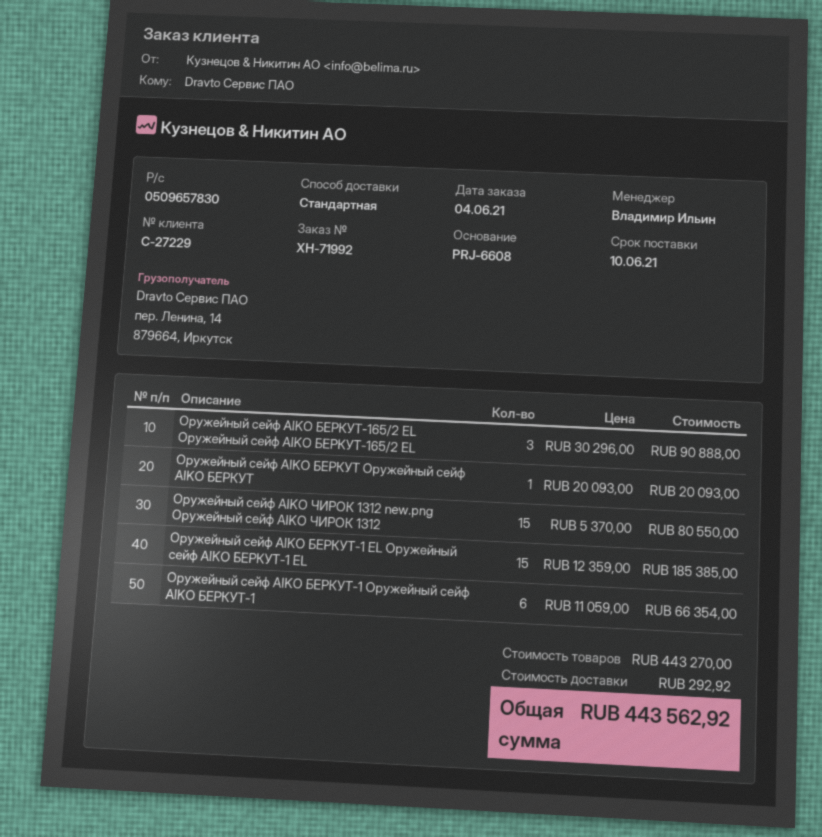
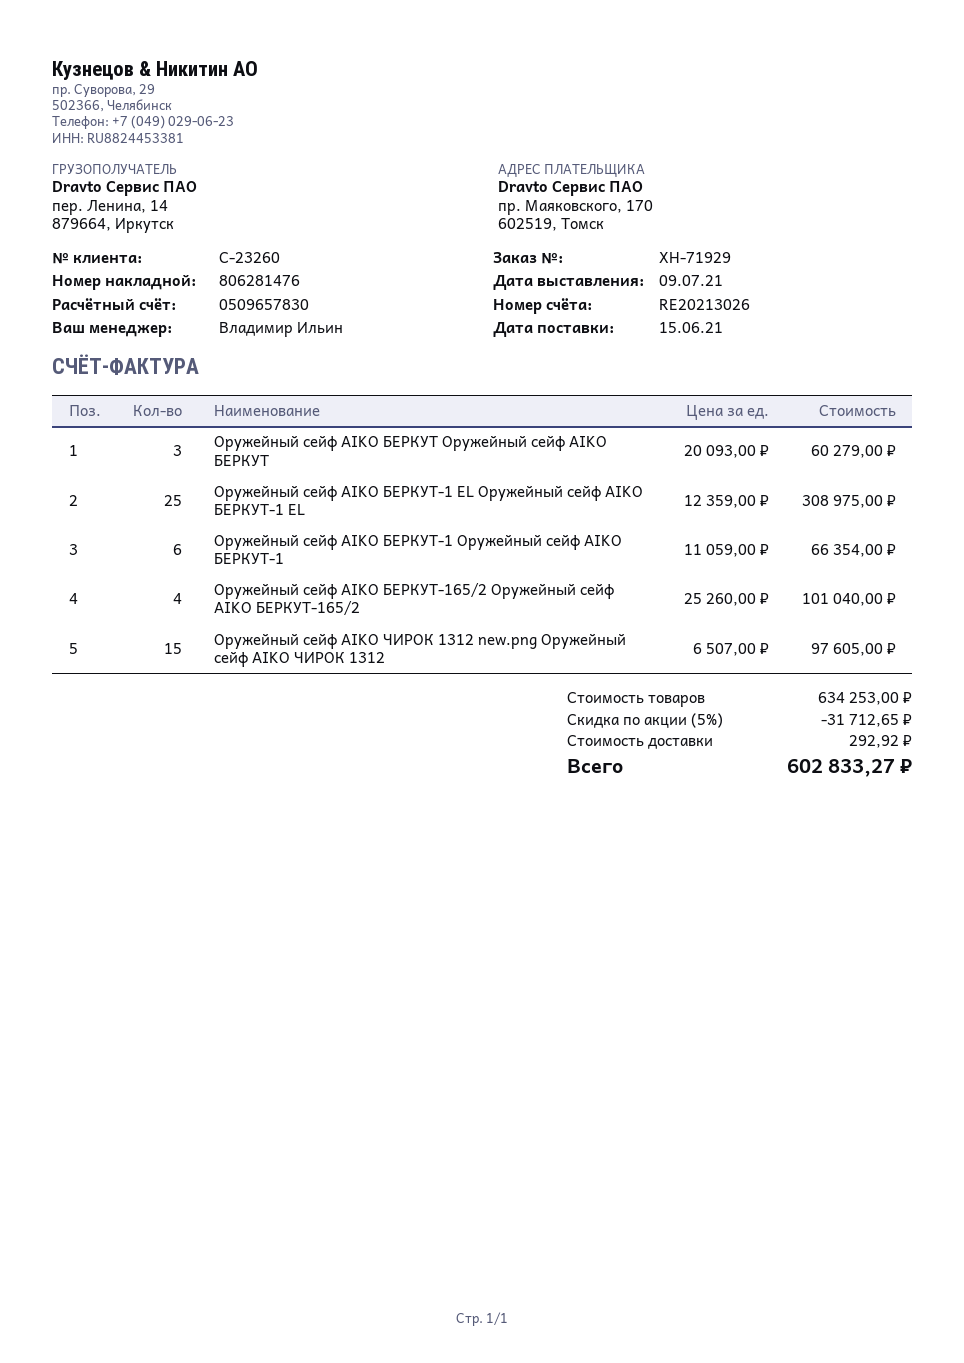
order number: XH-71992 -> XH-71929
delivery date: 2021-06-10 -> 2021-06-15
customer number: C-27229 -> C-23260
Оружейный сейф AIKO БЕРКУТ-165/2 EL Оружейный сейф AIKO БЕРКУТ-165/2 EL: 3 x 30296.00 = 90888.00 -> none
Оружейный сейф AIKO БЕРКУТ Оружейный сейф AIKO БЕРКУТ: 1 x 20093.00 = 20093.00 -> 3 x 20093.00 = 60279.00
Оружейный сейф AIKO ЧИРОК 1312 new.png Оружейный сейф AIKO ЧИРОК 1312: 15 x 5370.00 = 80550.00 -> 15 x 6507.00 = 97605.00
Оружейный сейф AIKO БЕРКУТ-1 EL Оружейный сейф AIKO БЕРКУТ-1 EL: 15 x 12359.00 = 185385.00 -> 25 x 12359.00 = 308975.00
Оружейный сейф AIKO БЕРКУТ-165/2 Оружейный сейф AIKO БЕРКУТ-165/2: none -> 4 x 25260.00 = 101040.00
subtotal: 443270.00 -> 634253.00
discount: none -> 5% = 31712.65
total: 443562.92 -> 602833.27

